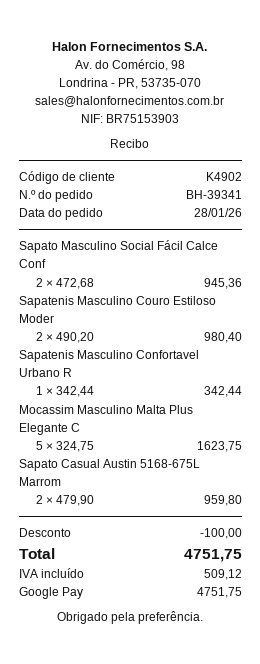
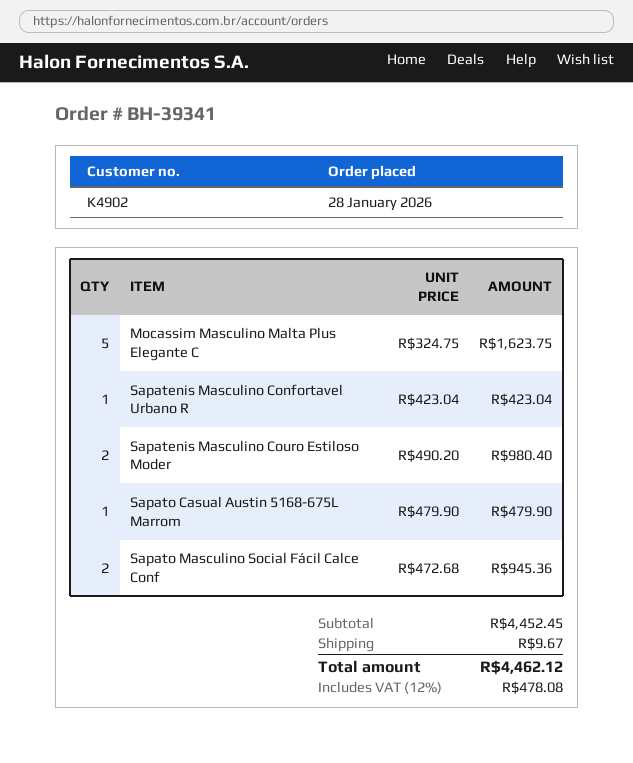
Sapatenis Masculino Confortavel Urbano R: 1 x 342.44 = 342.44 -> 1 x 423.04 = 423.04
Sapato Casual Austin 5168-675L Marrom: 2 x 479.90 = 959.80 -> 1 x 479.90 = 479.90
discount: 100.00 -> none
shipping: none -> 9.67
tax: 509.12 -> 478.08
total: 4751.75 -> 4462.12

